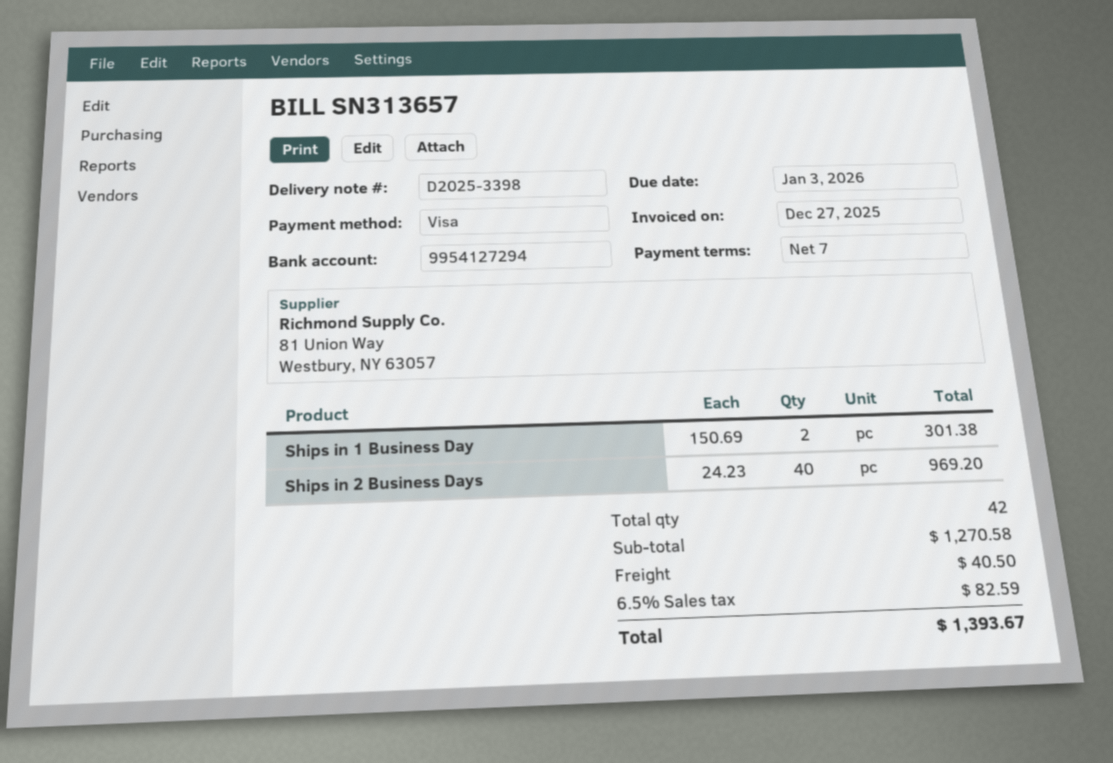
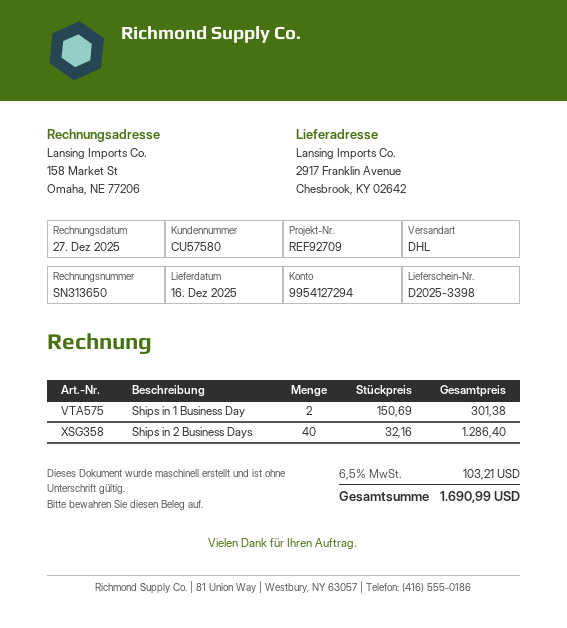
invoice number: SN313657 -> SN313650
Ships in 2 Business Days: 40 x 24.23 = 969.20 -> 40 x 32.16 = 1286.40
shipping: 40.50 -> none
tax: 6.5% = 82.59 -> 6.5% = 103.21
total: 1393.67 -> 1690.99

